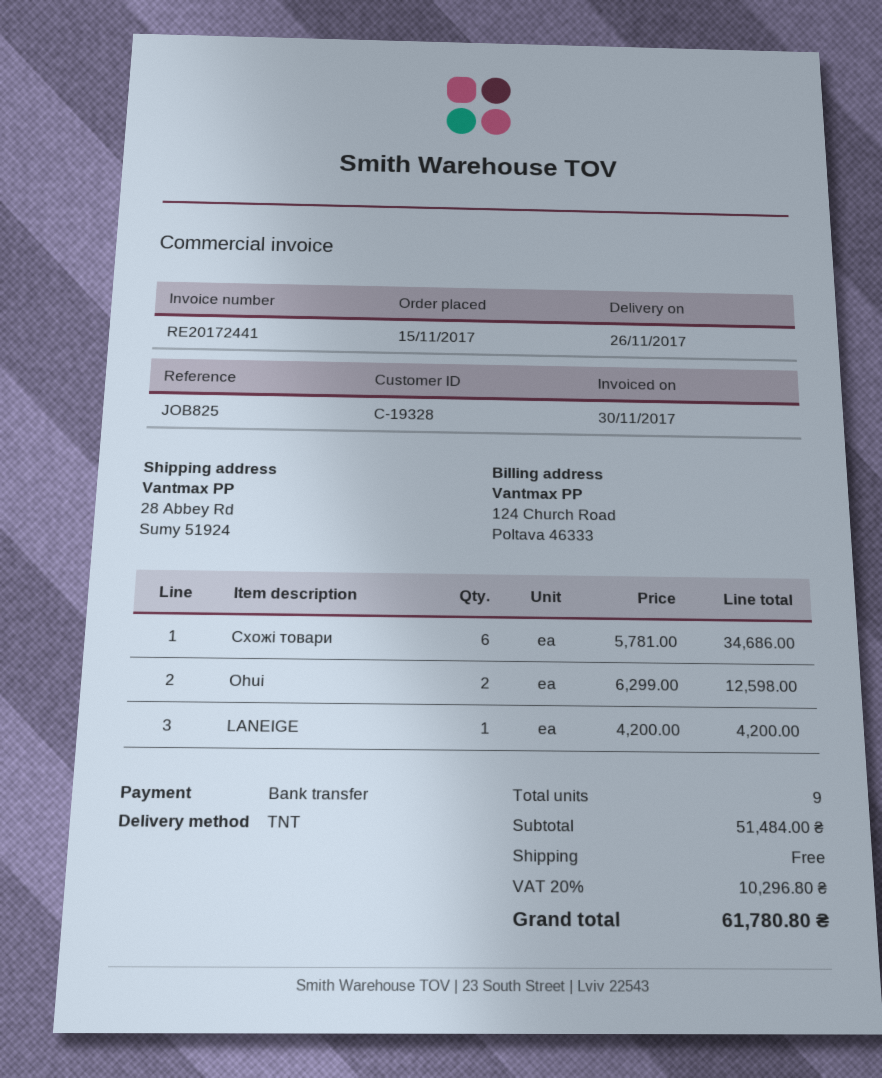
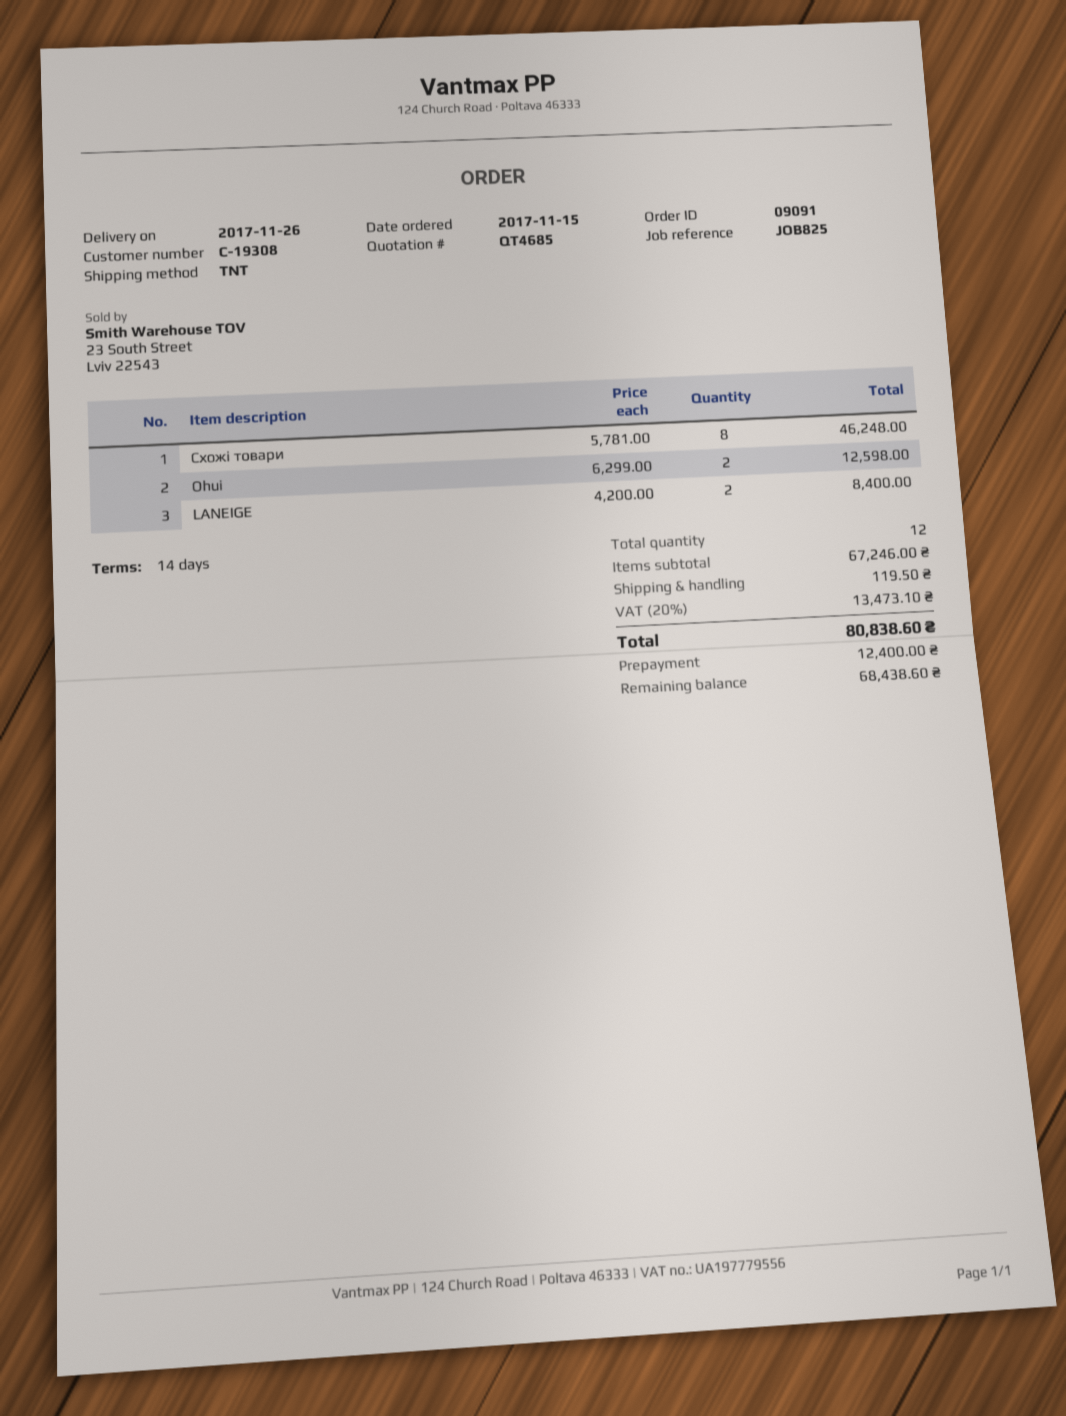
customer number: C-19328 -> C-19308
Схожі товари: 6 x 5781.00 = 34686.00 -> 8 x 5781.00 = 46248.00
LANEIGE: 1 x 4200.00 = 4200.00 -> 2 x 4200.00 = 8400.00
total quantity: 9 -> 12
subtotal: 51484.00 -> 67246.00
shipping: 0.00 -> 119.50
tax: 20% = 10296.80 -> 20% = 13473.10
total: 61780.80 -> 80838.60

